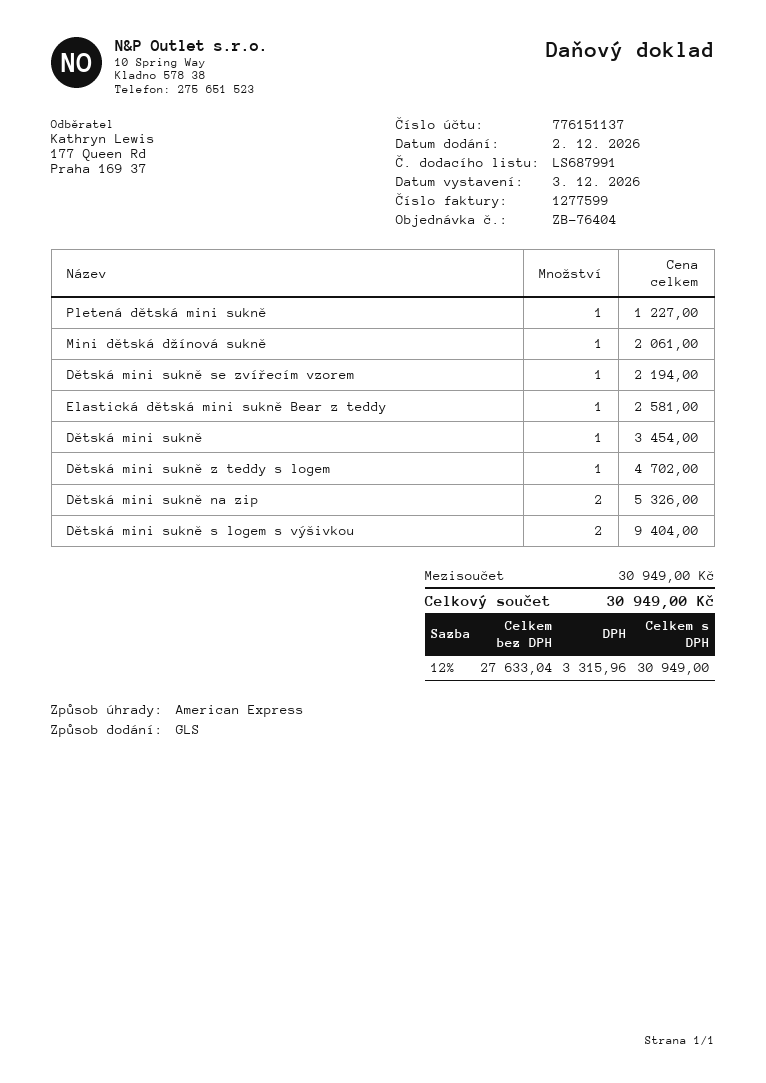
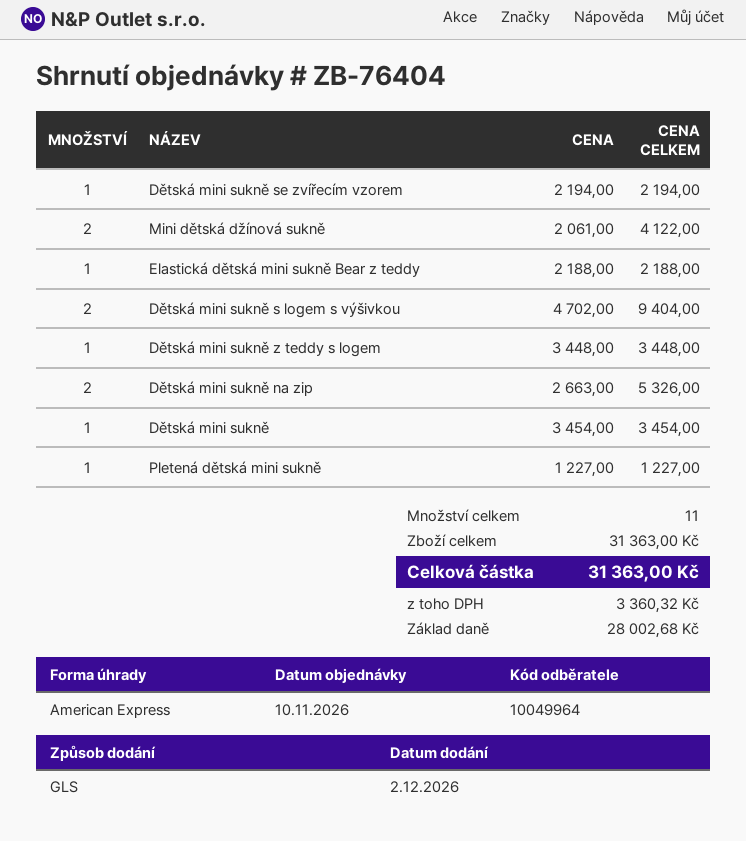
Mini dětská džínová sukně: 1 for 2061.00 -> 2 for 4122.00
Elastická dětská mini sukně Bear z teddy: 1 for 2581.00 -> 1 for 2188.00
Dětská mini sukně z teddy s logem: 1 for 4702.00 -> 1 for 3448.00
subtotal: 30949.00 -> 31363.00
net: 27633.04 -> 28002.68
tax: 3315.96 -> 3360.32
total: 30949.00 -> 31363.00

